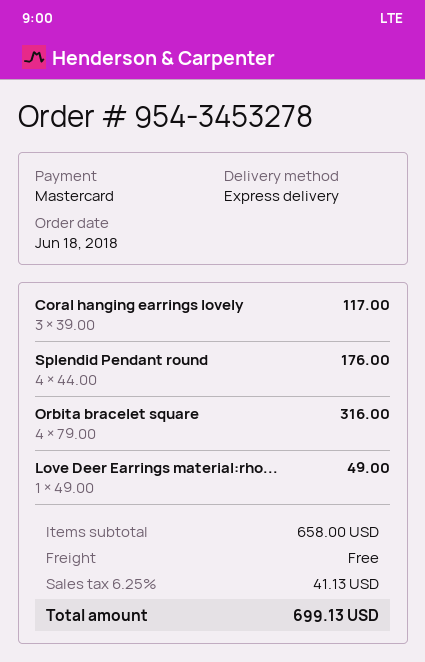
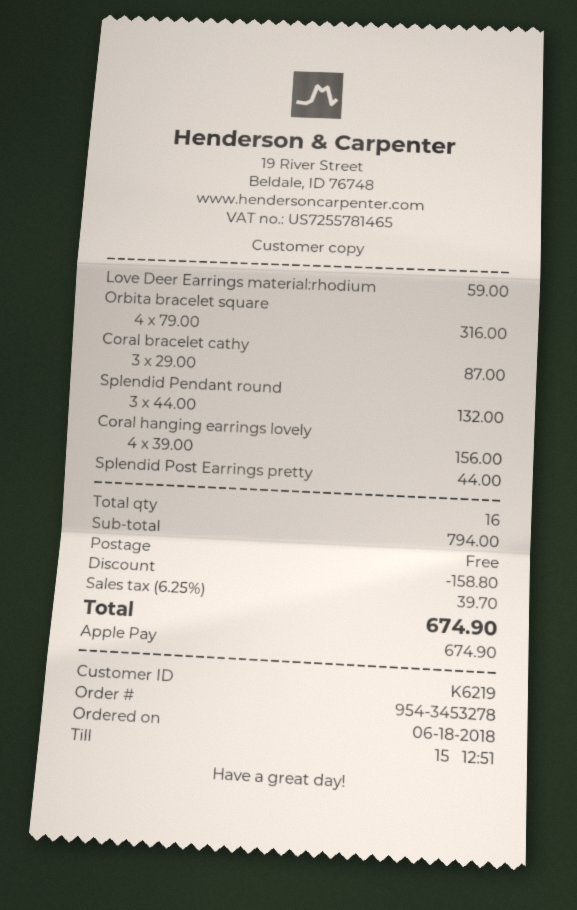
payment method: Mastercard -> Apple Pay
Coral hanging earrings lovely: 3 x 39.00 = 117.00 -> 4 x 39.00 = 156.00
Splendid Pendant round: 4 x 44.00 = 176.00 -> 3 x 44.00 = 132.00
Love Deer Earrings material:rho...: 1 x 49.00 = 49.00 -> 1 x 59.00 = 59.00
Coral bracelet cathy: none -> 3 x 29.00 = 87.00
Splendid Post Earrings pretty: none -> 1 x 44.00 = 44.00
subtotal: 658.00 -> 794.00
discount: none -> 158.80
tax: 6.25% = 41.13 -> 6.25% = 39.70
total: 699.13 -> 674.90

